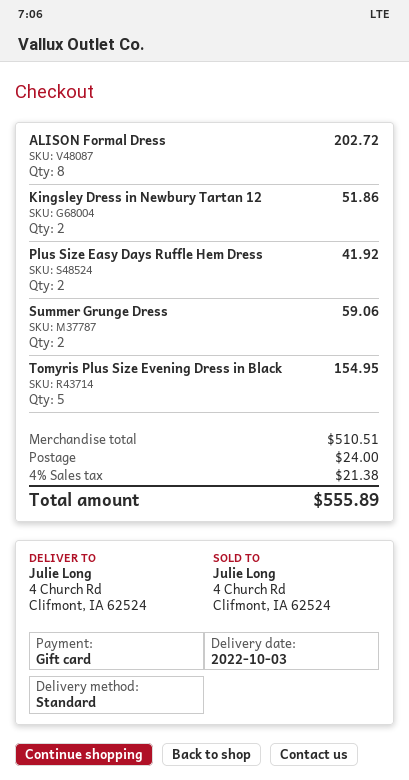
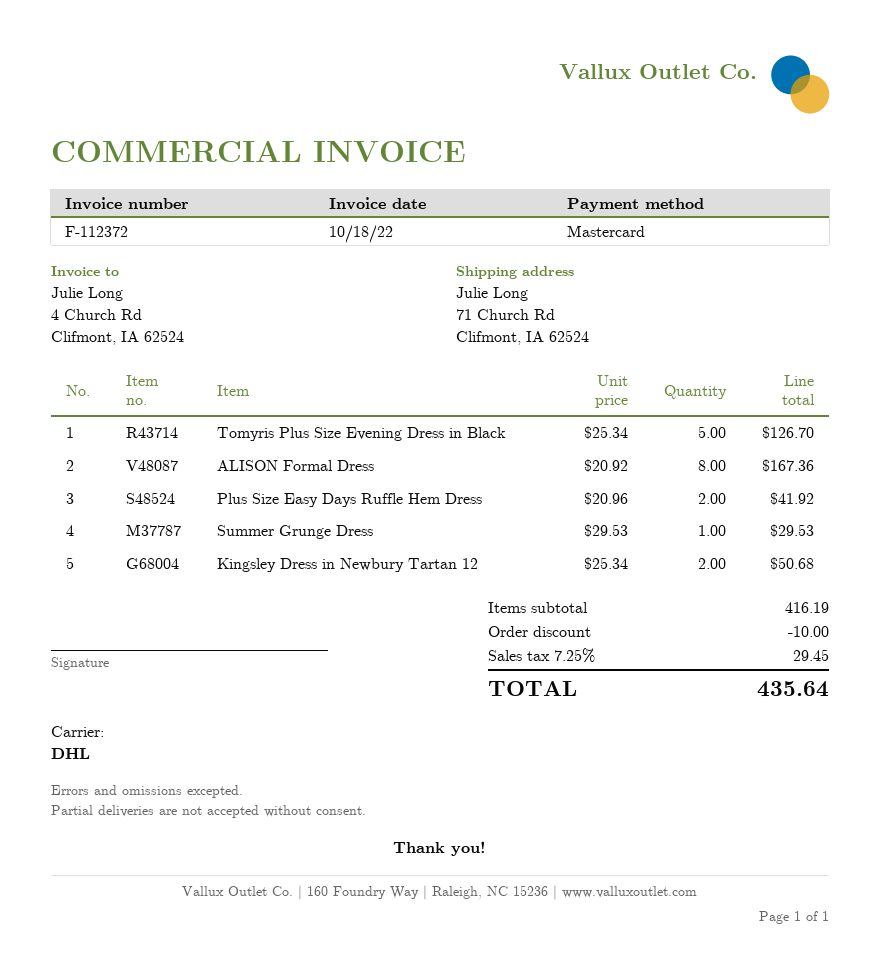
payment method: gift card -> Mastercard
shipping method: standard -> DHL
ship to: 4 Church Rd, Clifmont, IA 62524 -> 71 Church Rd, Clifmont, IA 62524
ALISON Formal Dress: 8 for 202.72 -> 8 for 167.36
Kingsley Dress in Newbury Tartan 12: 2 for 51.86 -> 2 for 50.68
Summer Grunge Dress: 2 for 59.06 -> 1 for 29.53
Tomyris Plus Size Evening Dress in Black: 5 for 154.95 -> 5 for 126.70
subtotal: 510.51 -> 416.19
discount: none -> 10.00
shipping: 24.00 -> none
tax: 4% = 21.38 -> 7.25% = 29.45
total: 555.89 -> 435.64

